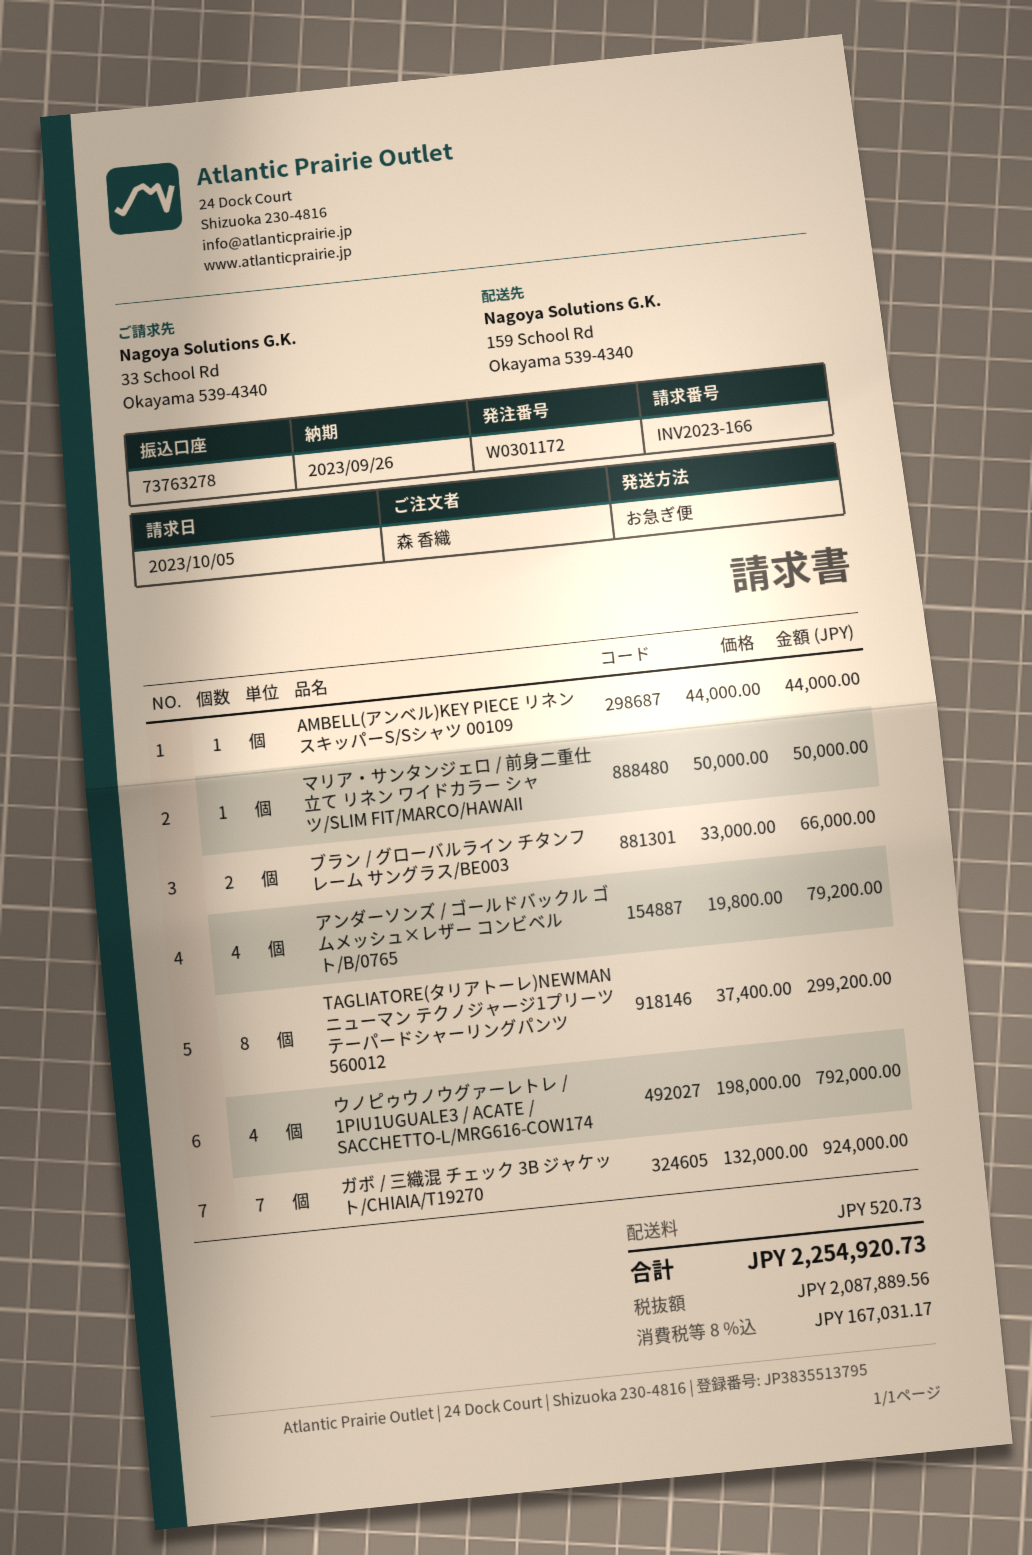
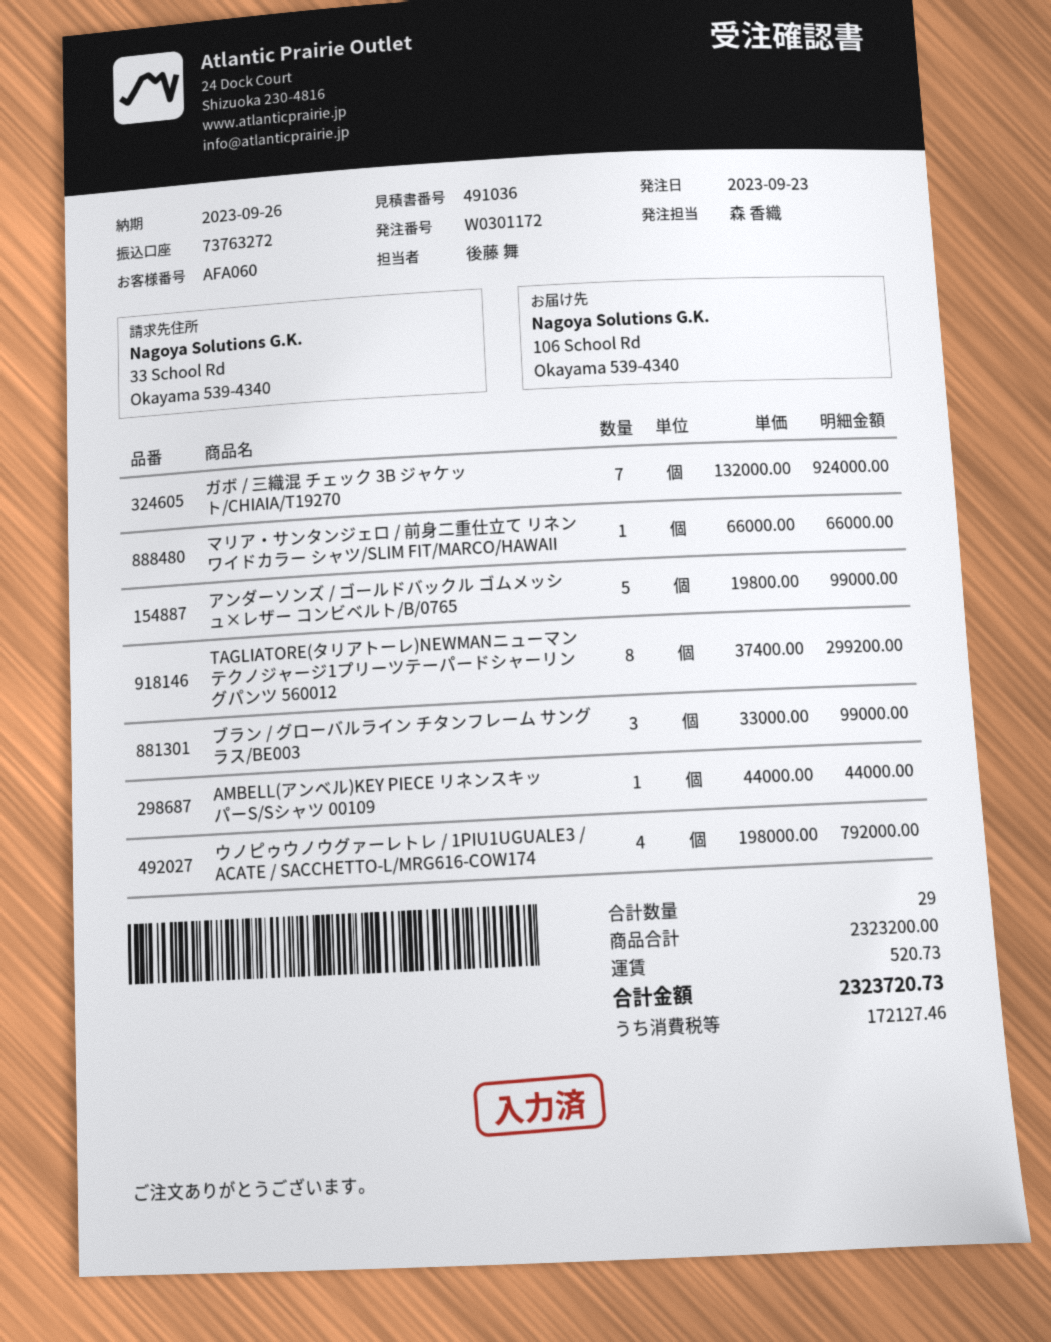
bank account: 73763278 -> 73763272
ship to: 159 School Rd, Okayama 539-4340 -> 106 School Rd, Okayama 539-4340
マリア・サンタンジェロ / 前身二重仕立て リネン ワイドカラー シャツ/SLIM FIT/MARCO/HAWAII: 1 x 50000.00 = 50000.00 -> 1 x 66000.00 = 66000.00
ブラン / グローバルライン チタンフレーム サングラス/BE003: 2 x 33000.00 = 66000.00 -> 3 x 33000.00 = 99000.00
アンダーソンズ / ゴールドバックル ゴムメッシュ×レザー コンビベルト/B/0765: 4 x 19800.00 = 79200.00 -> 5 x 19800.00 = 99000.00
tax: 167031.17 -> 172127.46
total: 2254920.73 -> 2323720.73

